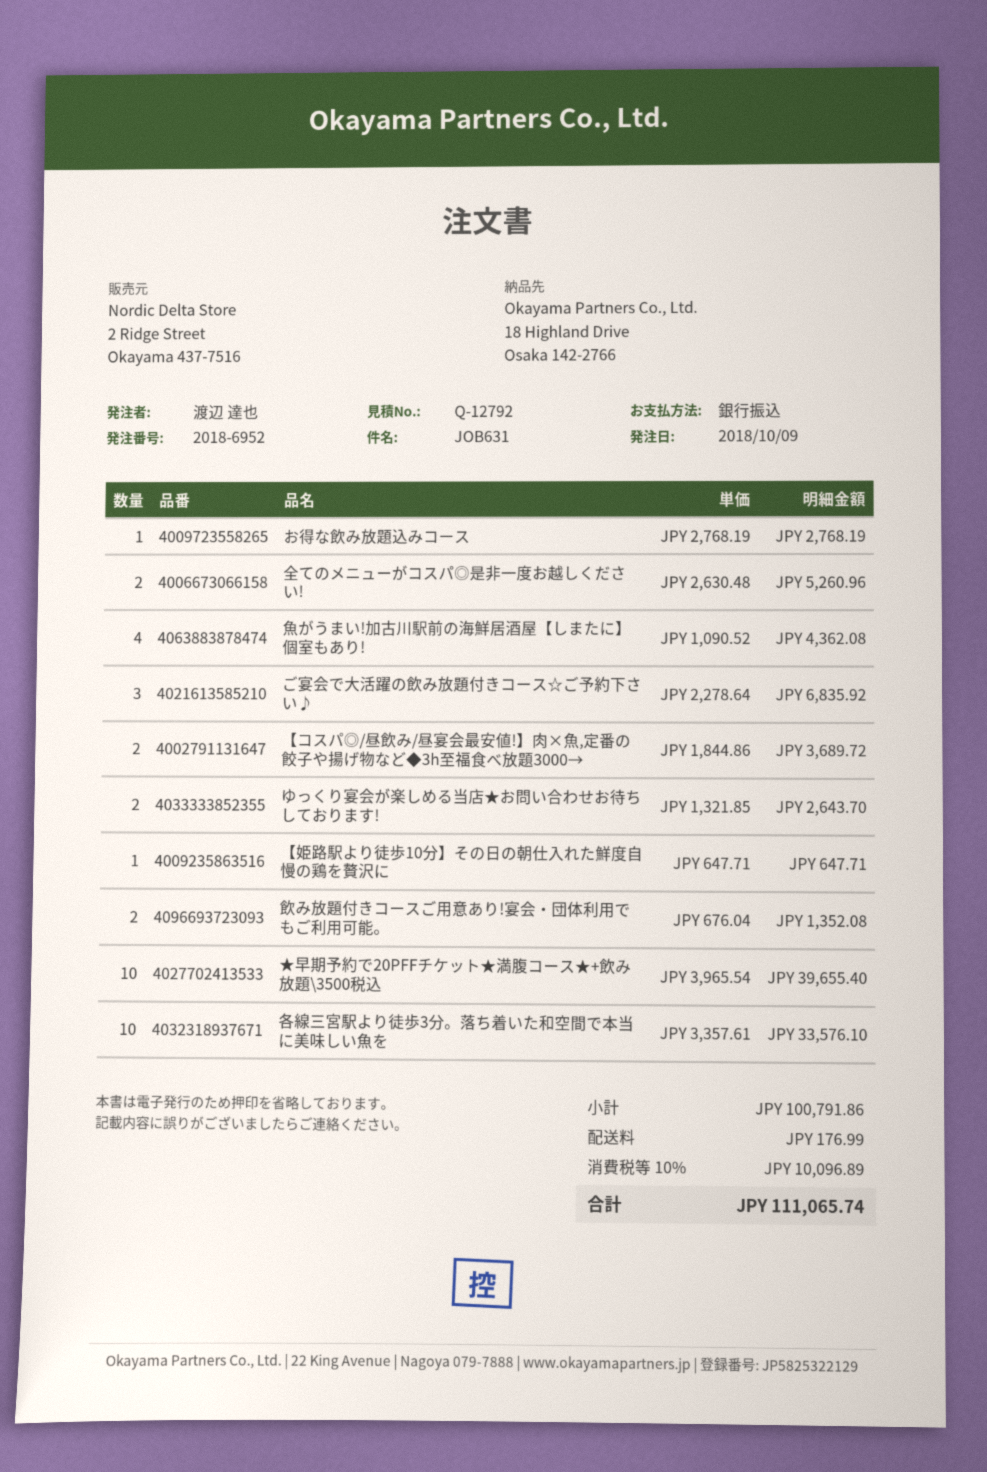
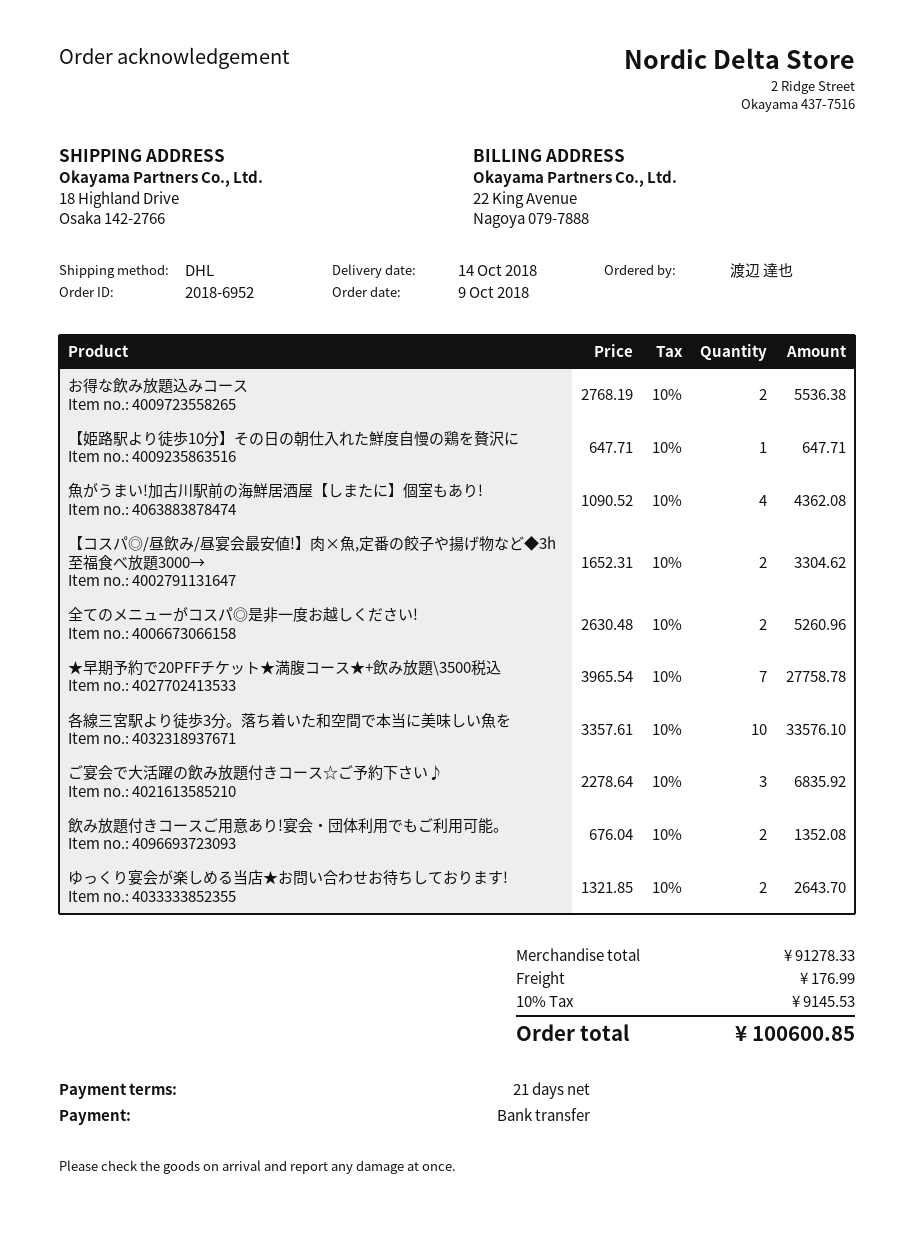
お得な飲み放題込みコース: 1 x 2768.19 = 2768.19 -> 2 x 2768.19 = 5536.38
【コスパ◎/昼飲み/昼宴会最安値!】肉×魚,定番の餃子や揚げ物など◆3h至福食べ放題3000→: 2 x 1844.86 = 3689.72 -> 2 x 1652.31 = 3304.62
★早期予約で20PFFチケット★満腹コース★+飲み放題\3500税込: 10 x 3965.54 = 39655.40 -> 7 x 3965.54 = 27758.78
subtotal: 100791.86 -> 91278.33
tax: 10% = 10096.89 -> 10% = 9145.53
total: 111065.74 -> 100600.85

